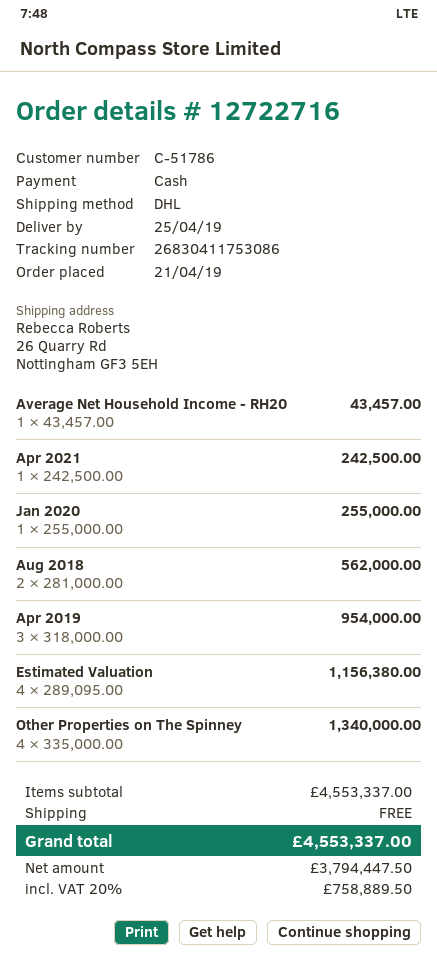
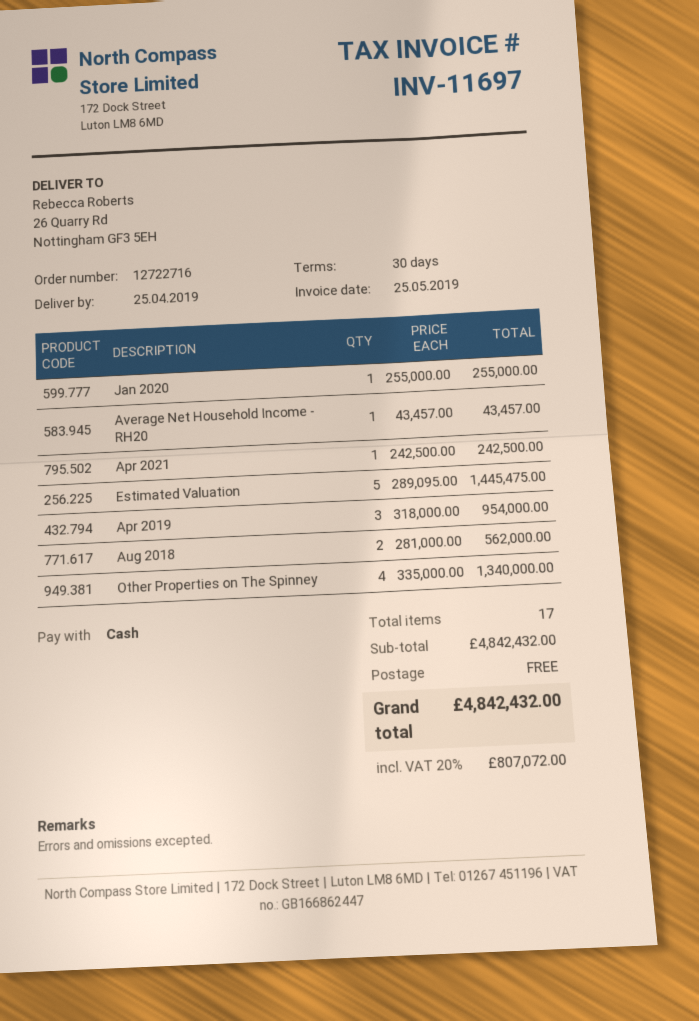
Estimated Valuation: 4 x 289095.00 = 1156380.00 -> 5 x 289095.00 = 1445475.00
subtotal: 4553337.00 -> 4842432.00
tax: 20% = 758889.50 -> 20% = 807072.00
total: 4553337.00 -> 4842432.00

